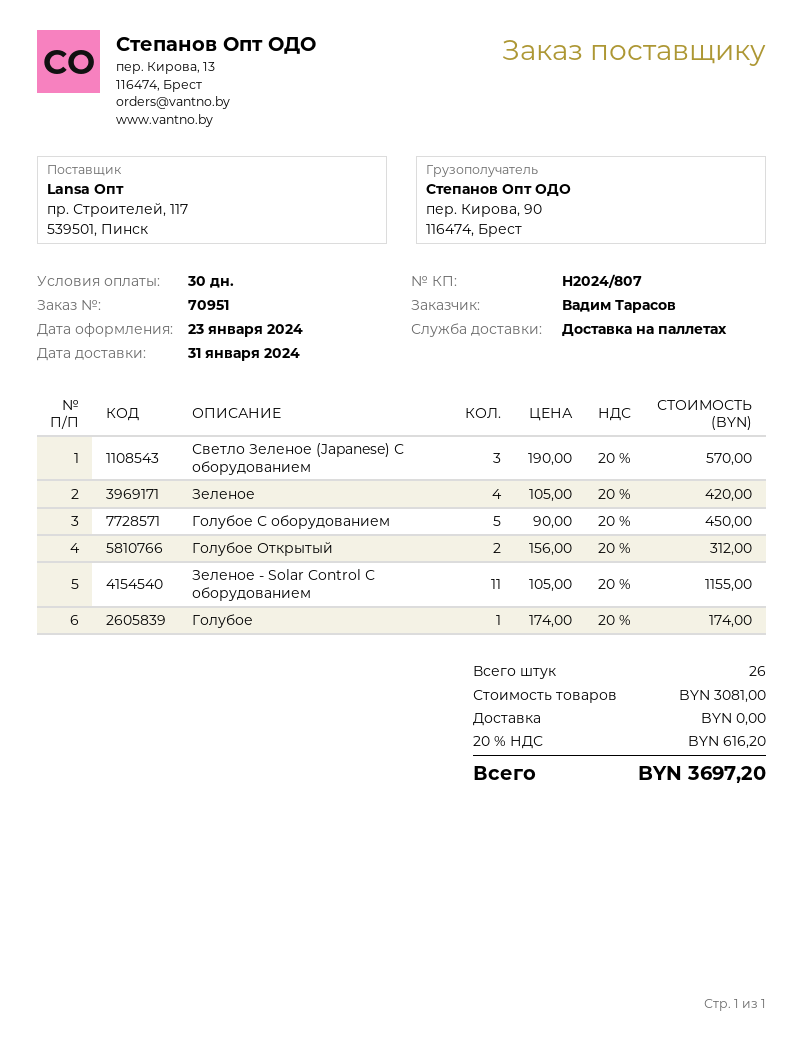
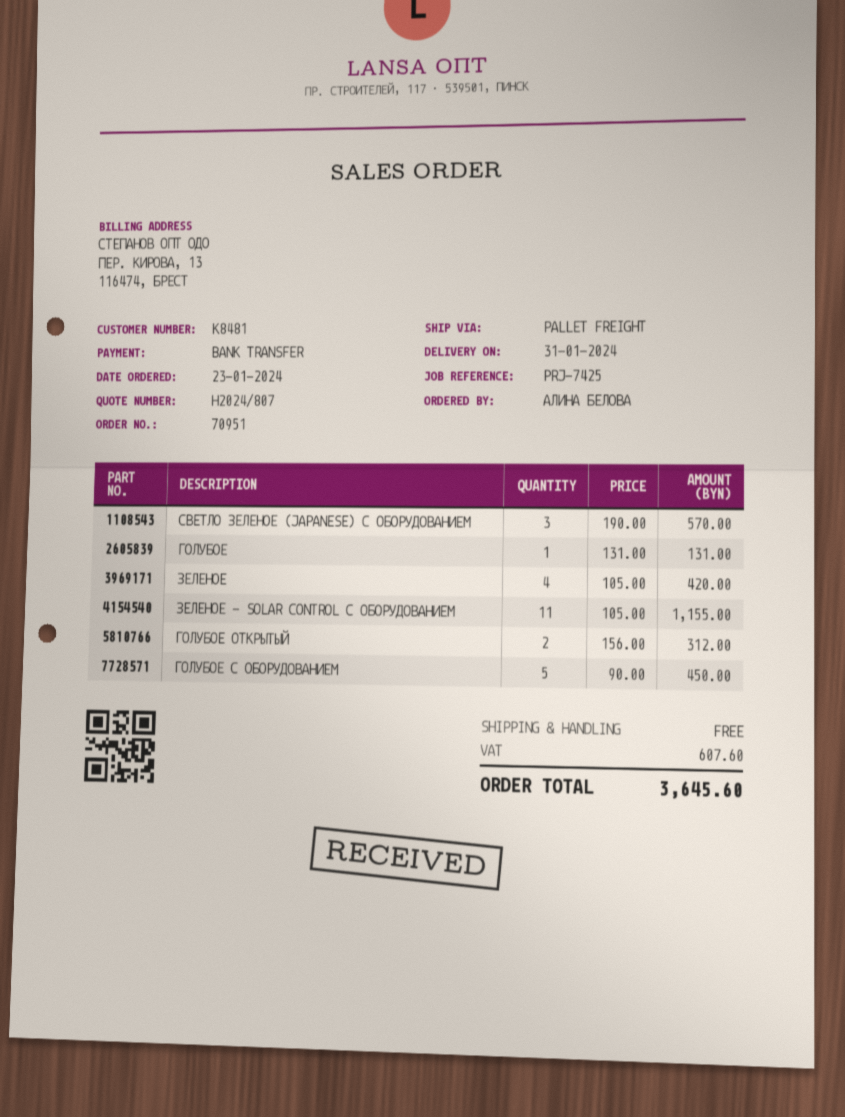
ordered by: Вадим Тарасов -> АЛИНА БЕЛОВА
Голубое: 1 x 174.00 = 174.00 -> 1 x 131.00 = 131.00
tax: 616.20 -> 607.60
total: 3697.20 -> 3645.60

